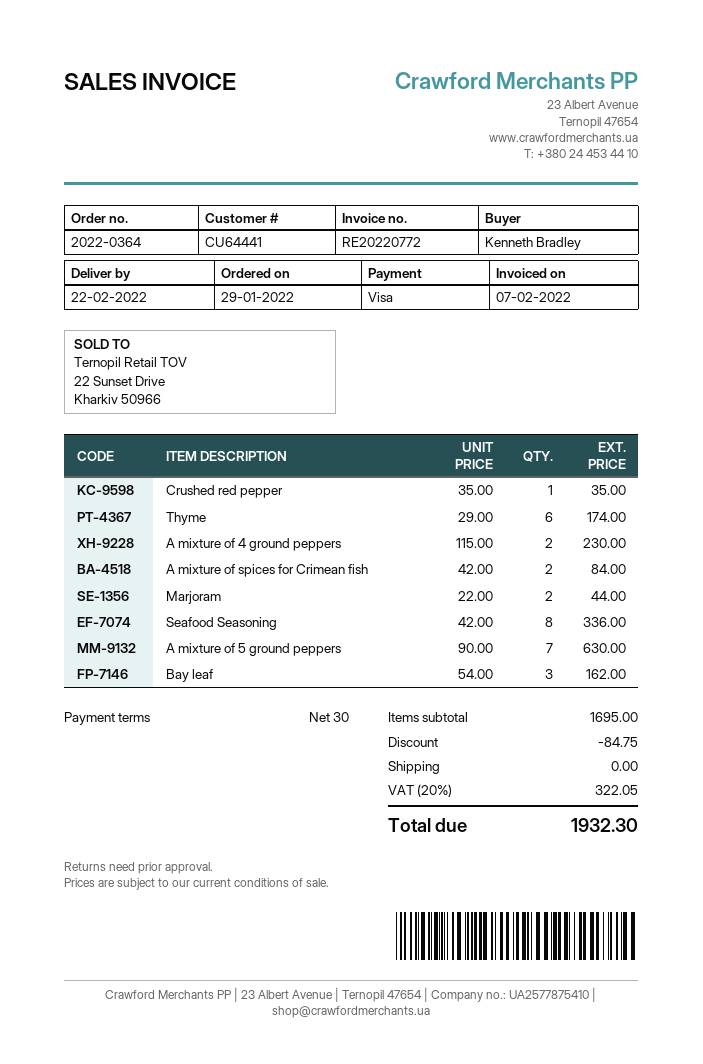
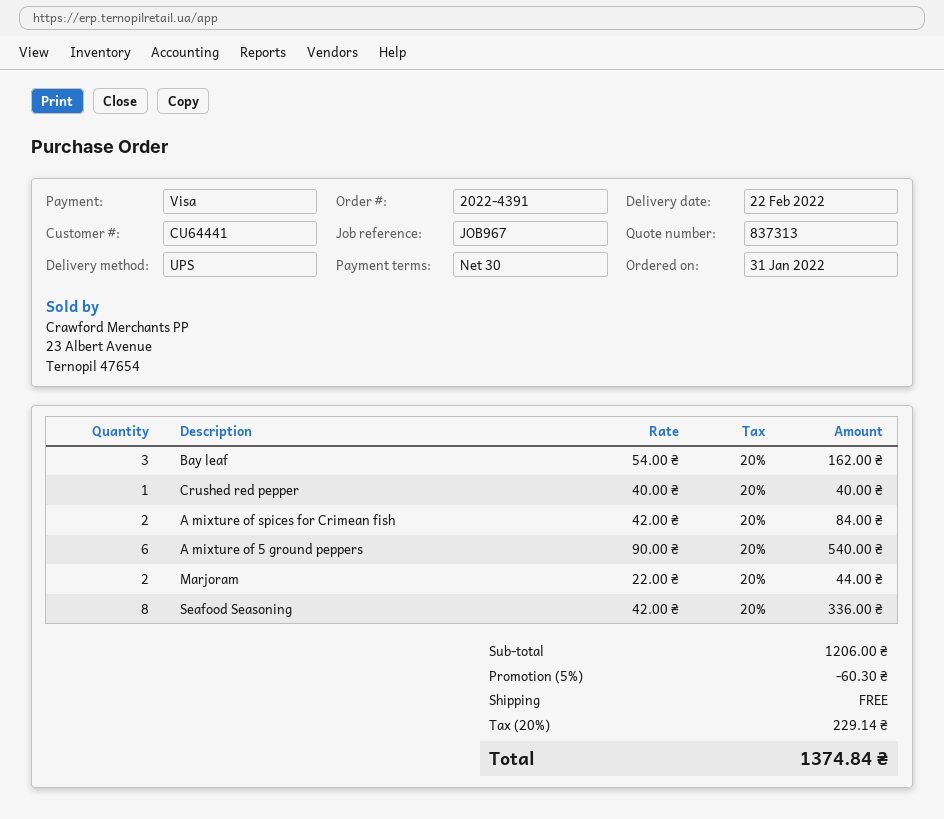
order number: 2022-0364 -> 2022-4391
order date: 2022-01-29 -> 2022-01-31
Crushed red pepper: 1 x 35.00 = 35.00 -> 1 x 40.00 = 40.00
Thyme: 6 x 29.00 = 174.00 -> none
A mixture of 4 ground peppers: 2 x 115.00 = 230.00 -> none
A mixture of 5 ground peppers: 7 x 90.00 = 630.00 -> 6 x 90.00 = 540.00
subtotal: 1695.00 -> 1206.00
discount: 84.75 -> 60.30
tax: 20% = 322.05 -> 20% = 229.14
total: 1932.30 -> 1374.84

